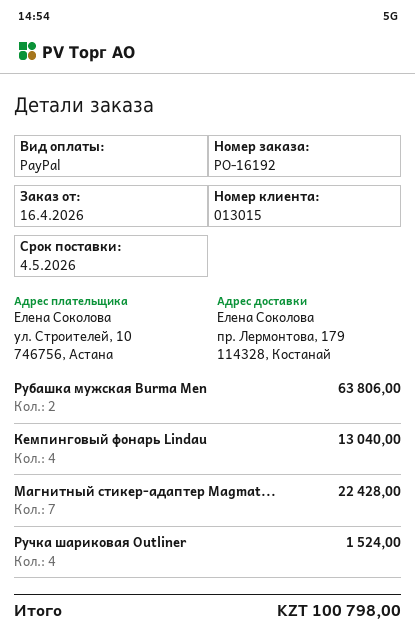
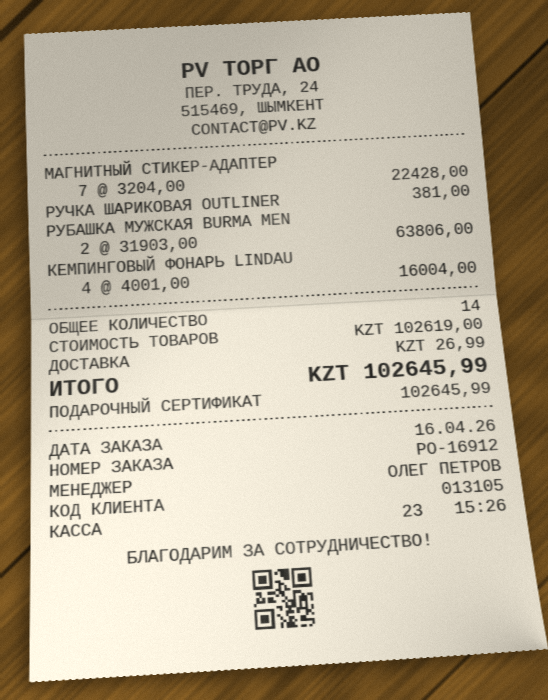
order number: PO-16192 -> PO-16912
customer number: 013015 -> 013105
payment method: PayPal -> gift card
Кемпинговый фонарь Lindau: 4 for 13040.00 -> 4 for 16004.00
Ручка шариковая Outliner: 4 for 1524.00 -> 1 for 381.00
shipping: none -> 26.99
total: 100798.00 -> 102645.99

